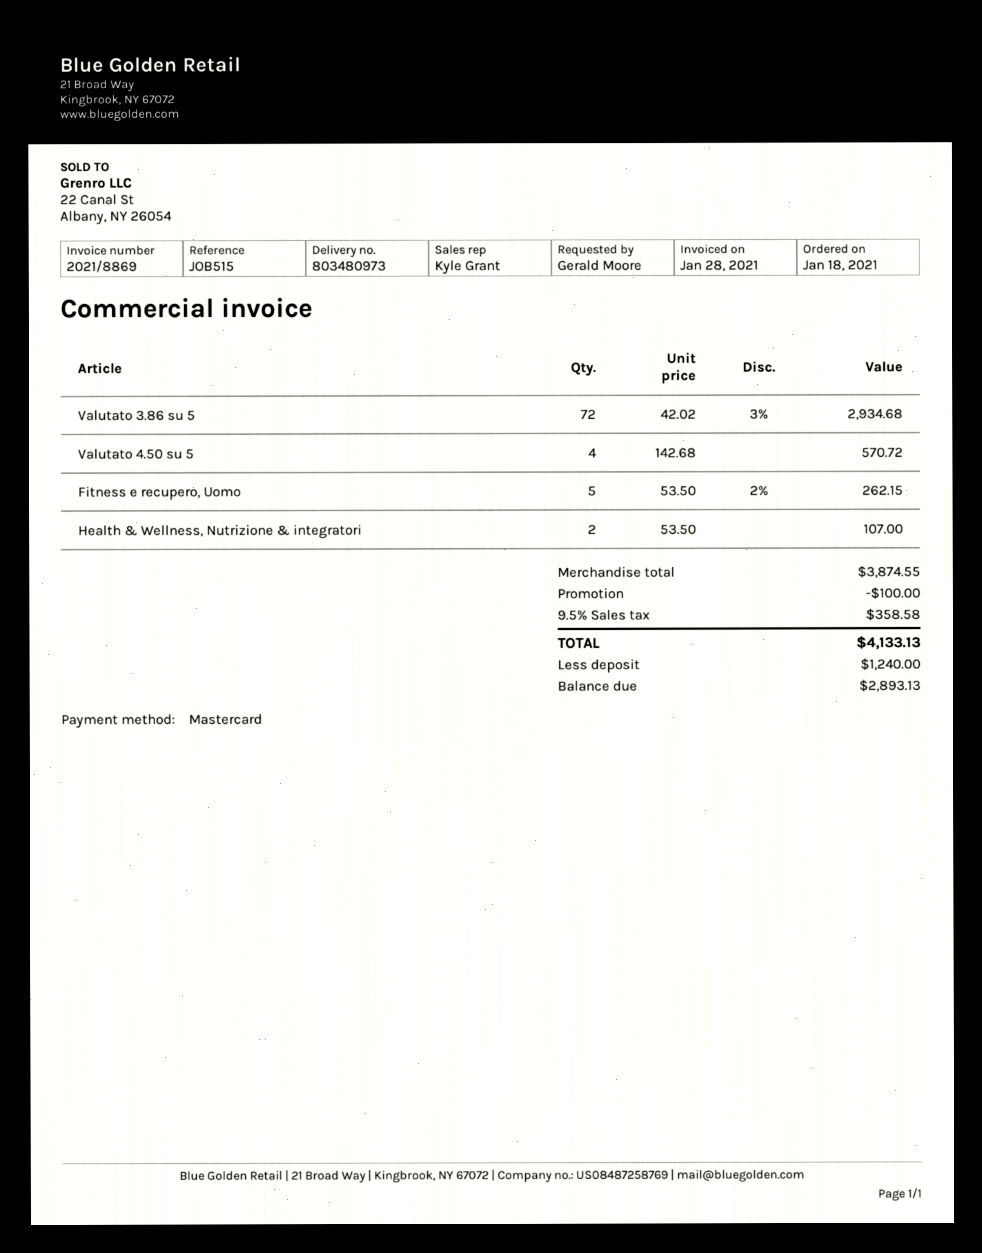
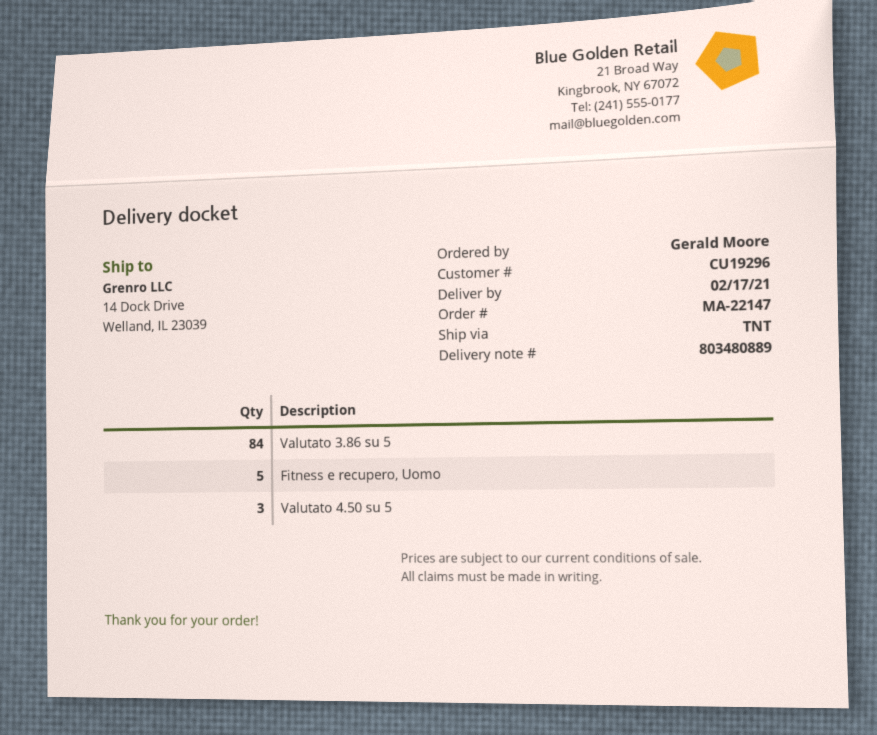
delivery note number: 803480973 -> 803480889
Valutato 3.86 su 5: 72 -> 84
Valutato 4.50 su 5: 4 -> 3
Health & Wellness, Nutrizione & integratori: 2 -> none

